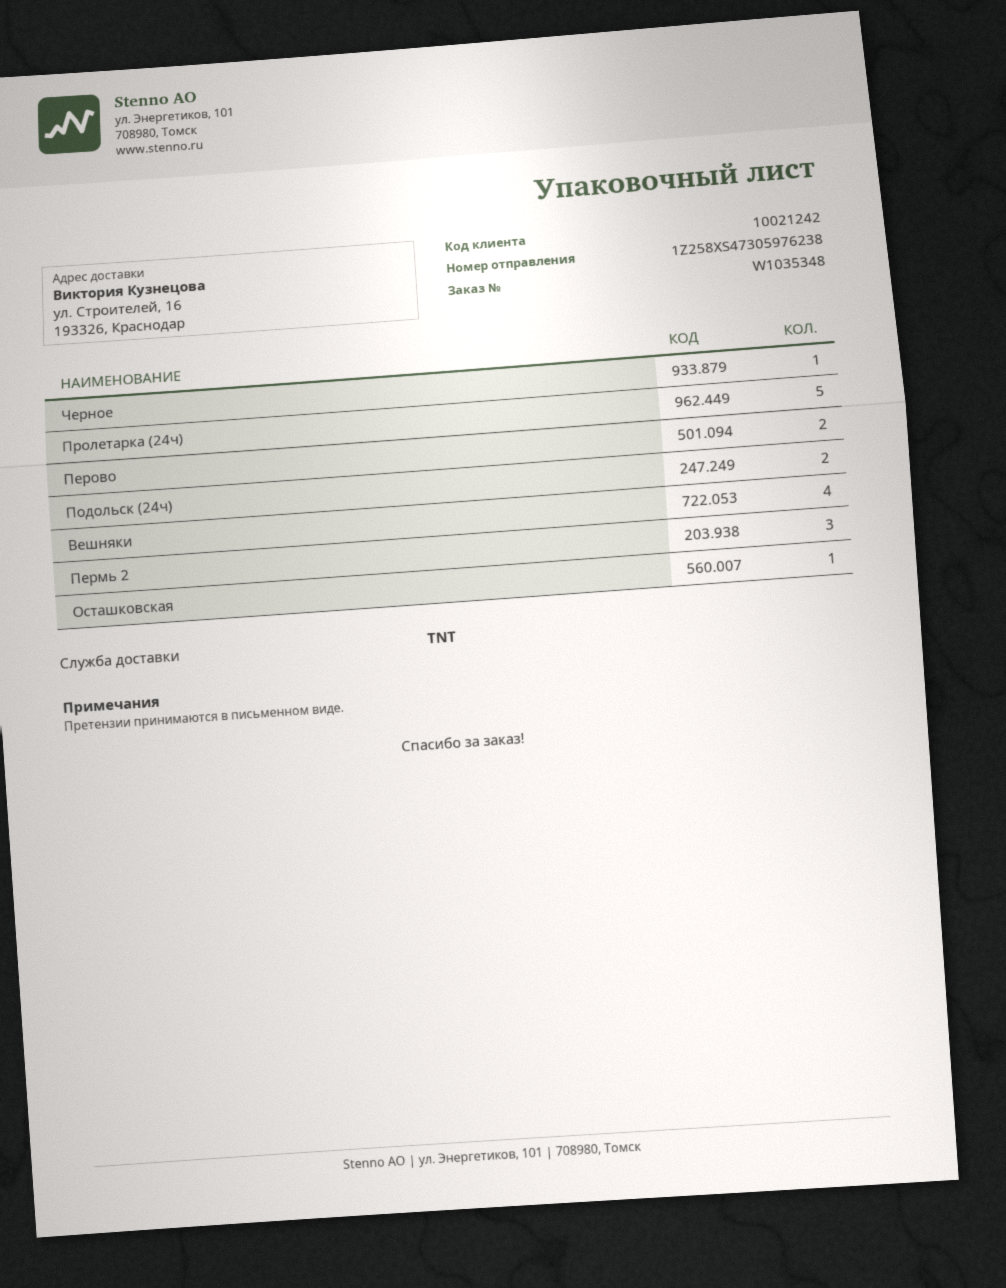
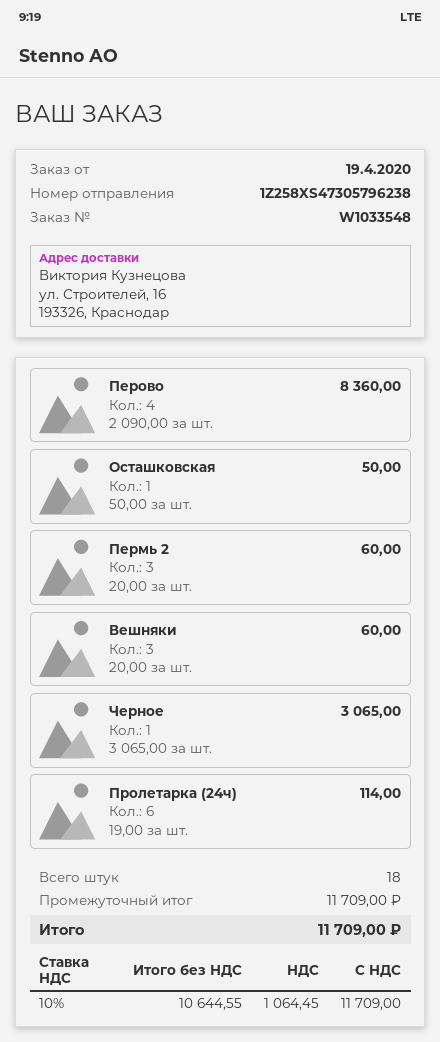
order number: W1035348 -> W1033548
tracking number: 1Z258XS47305976238 -> 1Z258XS47305796238
Пролетарка (24ч): 5 -> 6
Перово: 2 -> 4
Подольск (24ч): 2 -> none
Вешняки: 4 -> 3

